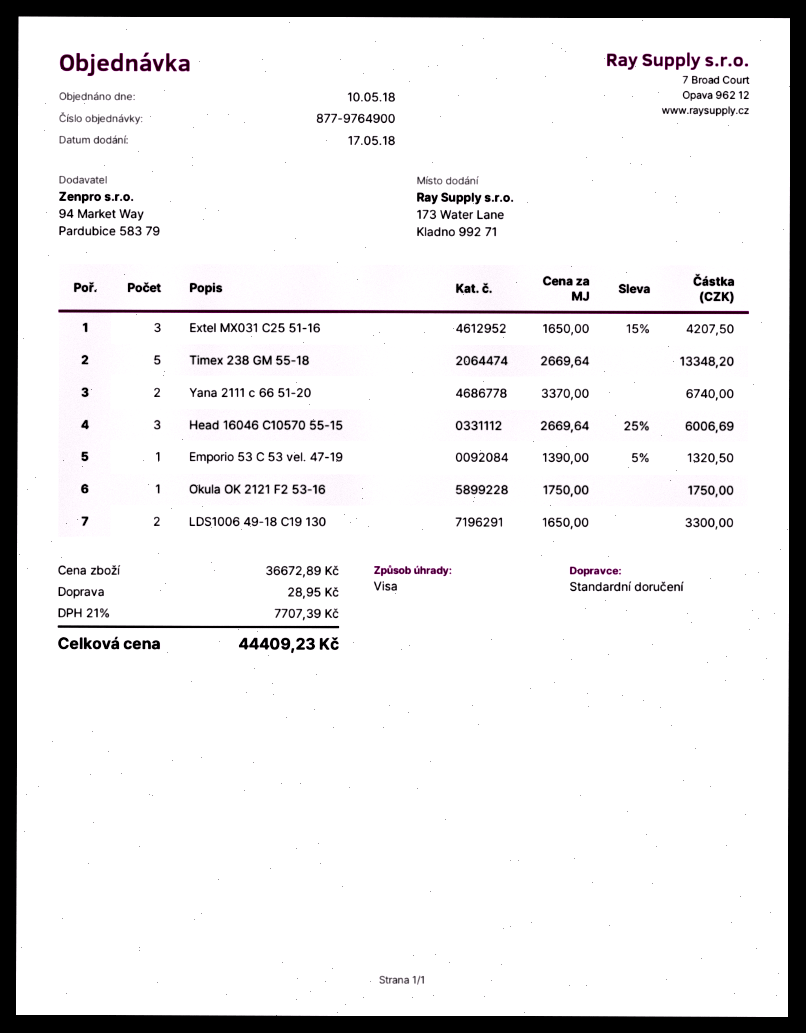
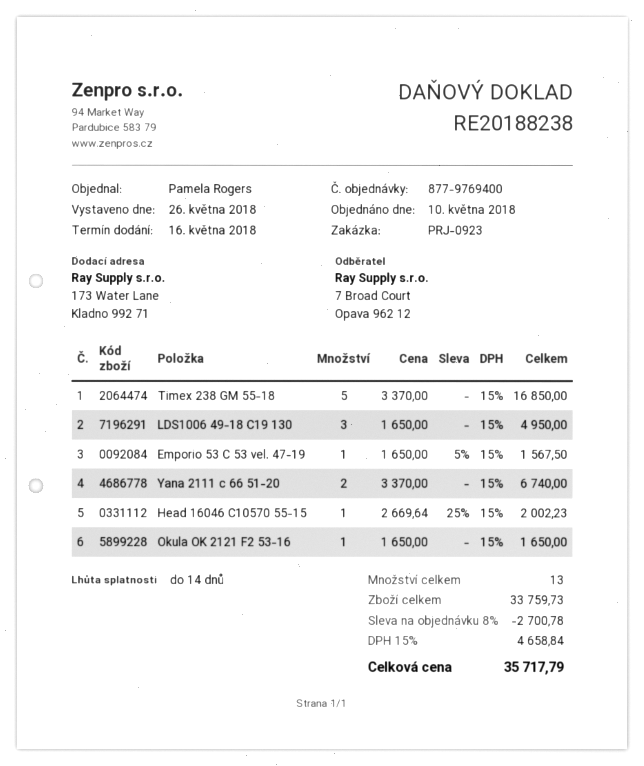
order number: 877-9764900 -> 877-9769400
delivery date: 2018-05-17 -> 2018-05-16
Extel MX031 C25 51-16: 3 x 1650.00 - 15% = 4207.50 -> none
Timex 238 GM 55-18: 5 x 2669.64 = 13348.20 -> 5 x 3370.00 = 16850.00
Head 16046 C10570 55-15: 3 x 2669.64 - 25% = 6006.69 -> 1 x 2669.64 - 25% = 2002.23
Emporio 53 C 53 vel. 47-19: 1 x 1390.00 - 5% = 1320.50 -> 1 x 1650.00 - 5% = 1567.50
Okula OK 2121 F2 53-16: 1 x 1750.00 = 1750.00 -> 1 x 1650.00 = 1650.00
LDS1006 49-18 C19 130: 2 x 1650.00 = 3300.00 -> 3 x 1650.00 = 4950.00
subtotal: 36672.89 -> 33759.73
discount: none -> 8% = 2700.78
shipping: 28.95 -> none
tax: 21% = 7707.39 -> 15% = 4658.84
total: 44409.23 -> 35717.79

